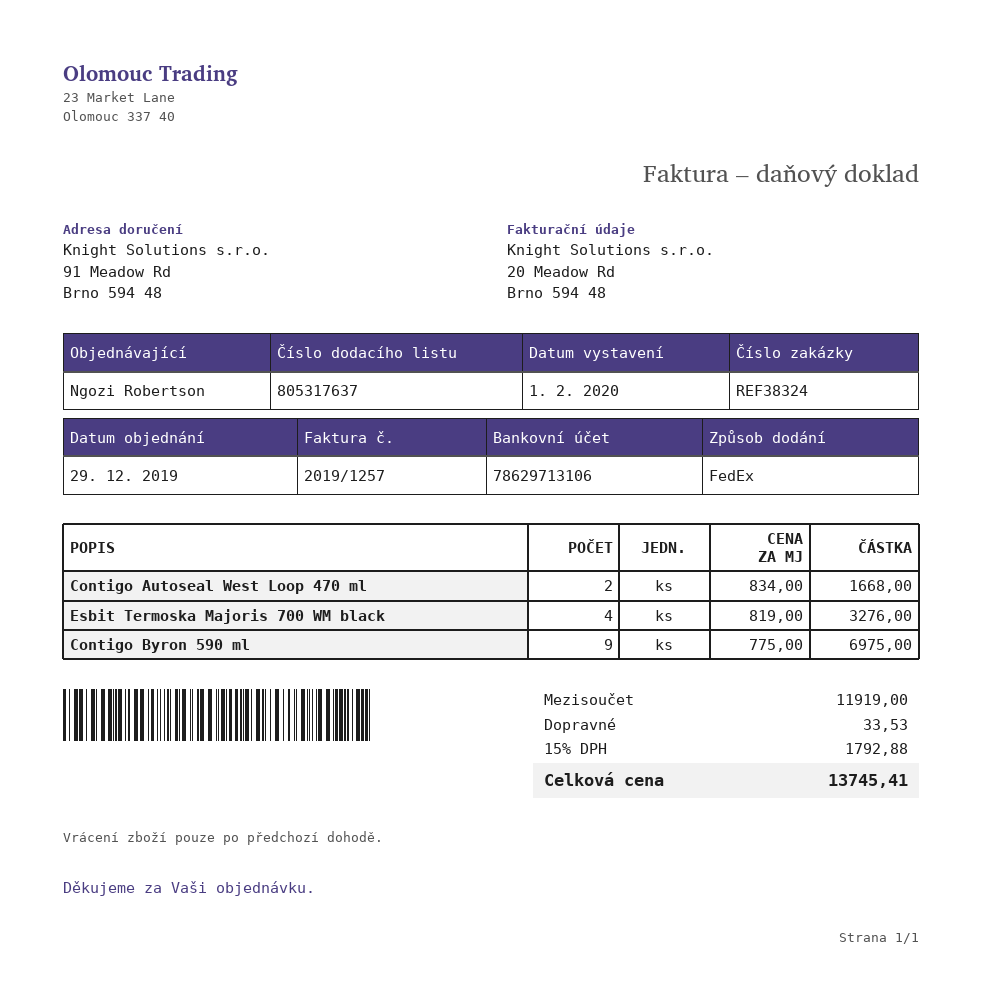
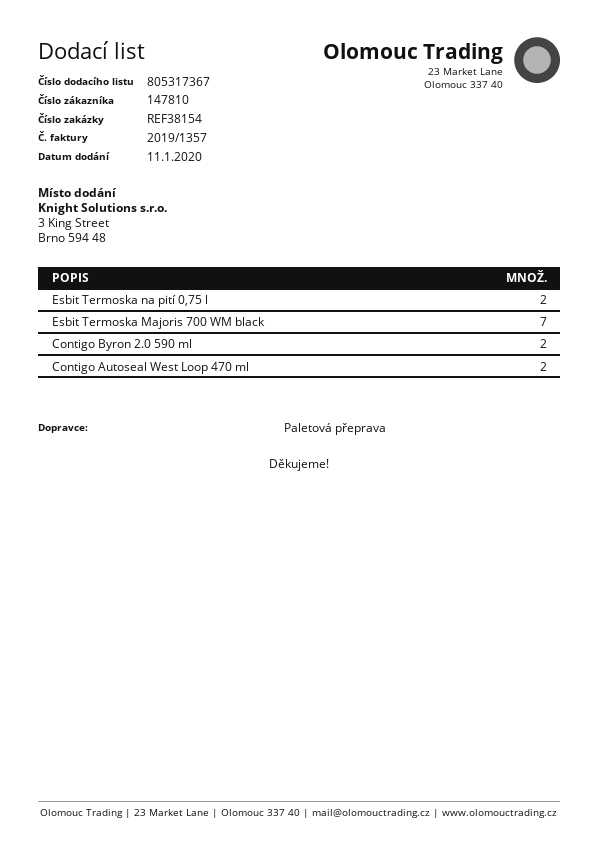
delivery note number: 805317637 -> 805317367
invoice number: 2019/1257 -> 2019/1357
reference: REF38324 -> REF38154
shipping method: FedEx -> pallet freight
ship to: 91 Meadow Rd, Brno 594 48 -> 3 King Street, Brno 594 48
Esbit Termoska Majoris 700 WM black: 4 -> 7
Contigo Byron 590 ml: 9 -> none
Esbit Termoska na pití 0,75 l: none -> 2
Contigo Byron 2.0 590 ml: none -> 2

